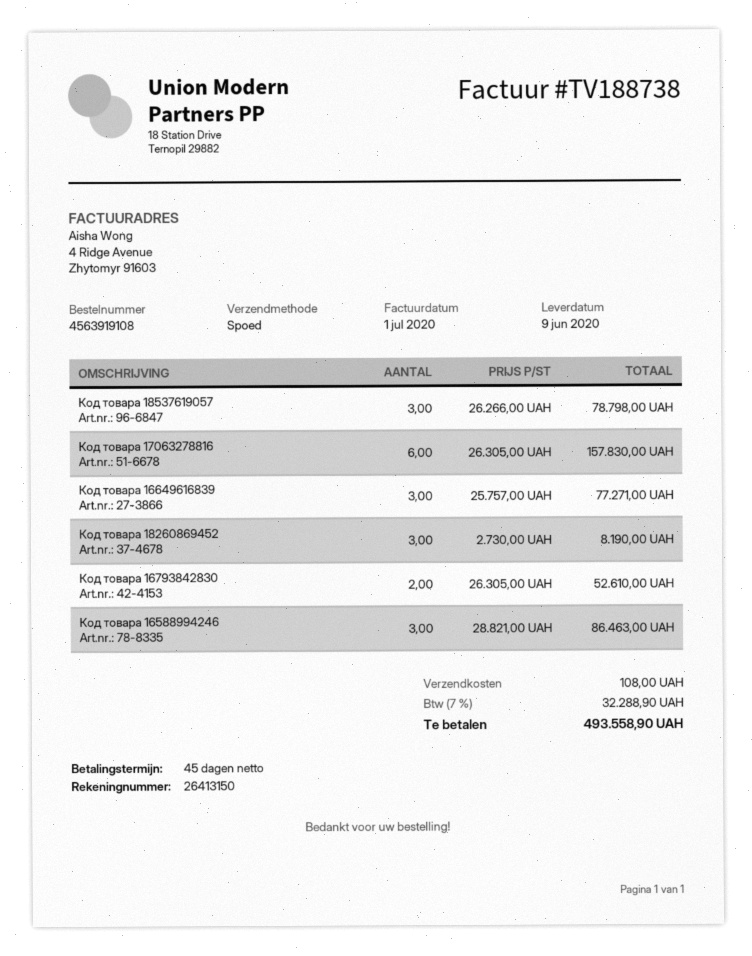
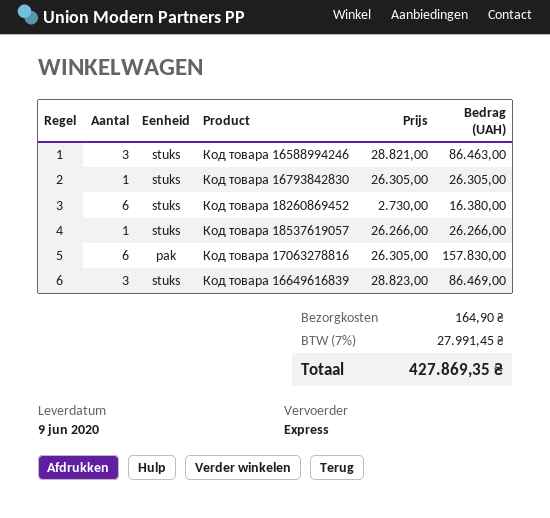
Код товара 18537619057: 3 x 26266.00 = 78798.00 -> 1 x 26266.00 = 26266.00
Код товара 16649616839: 3 x 25757.00 = 77271.00 -> 3 x 28823.00 = 86469.00
Код товара 18260869452: 3 x 2730.00 = 8190.00 -> 6 x 2730.00 = 16380.00
Код товара 16793842830: 2 x 26305.00 = 52610.00 -> 1 x 26305.00 = 26305.00
shipping: 108.00 -> 164.90
tax: 7% = 32288.90 -> 7% = 27991.45
total: 493558.90 -> 427869.35

